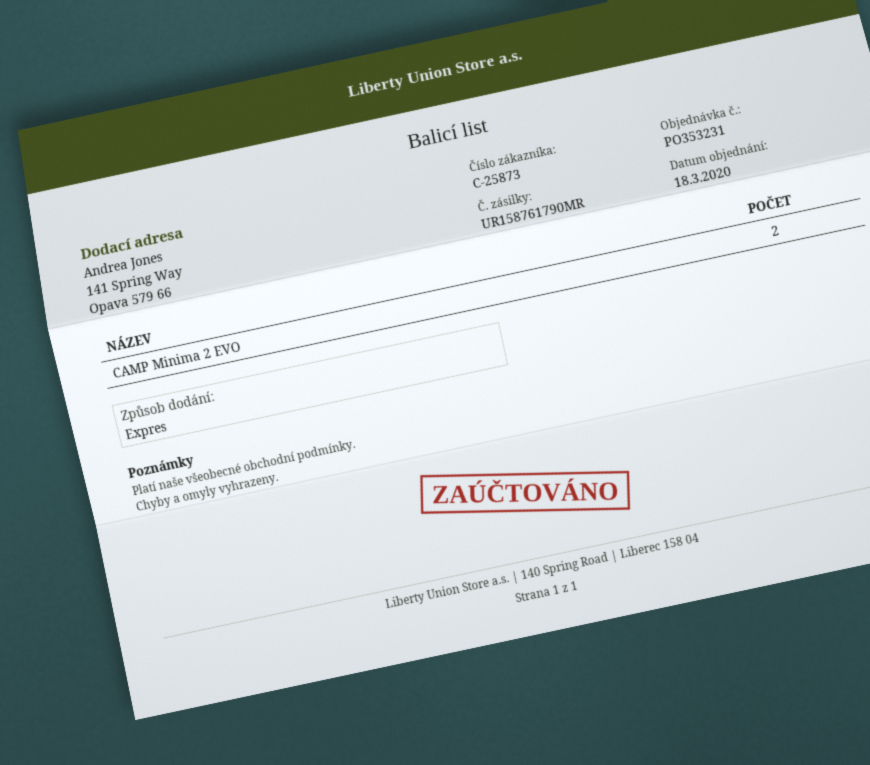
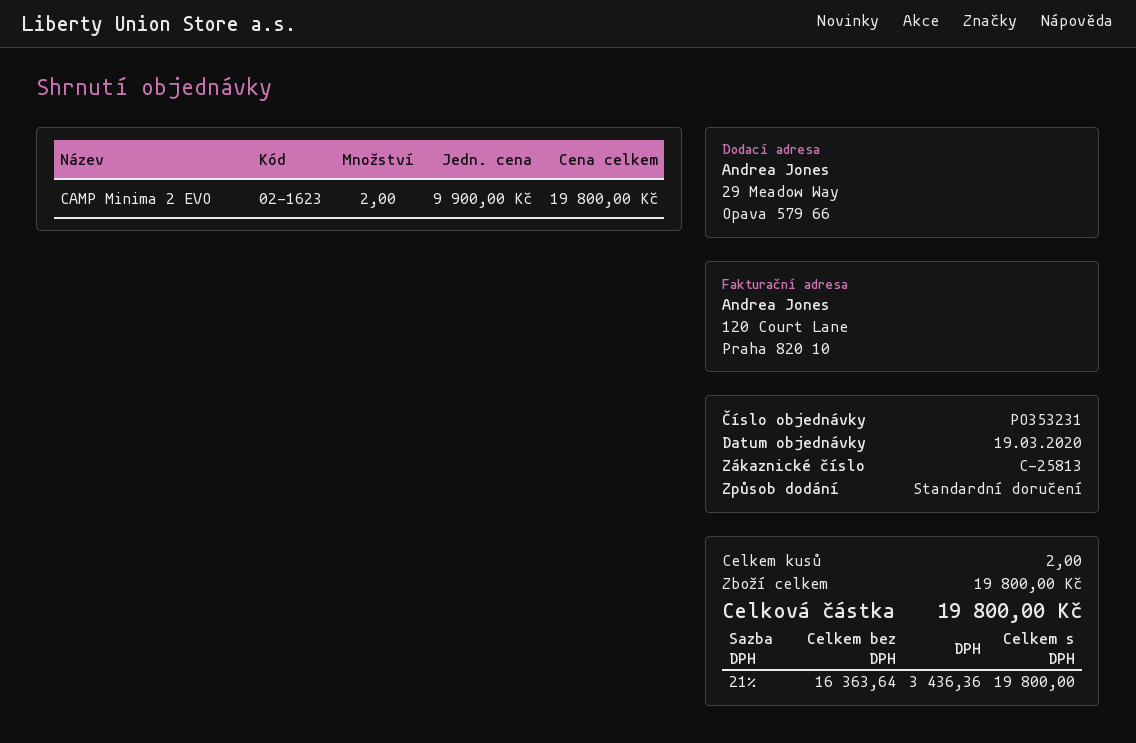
order date: 2020-03-18 -> 2020-03-19
customer number: C-25873 -> C-25813
shipping method: express -> standard
ship to: 141 Spring Way, Opava 579 66 -> 29 Meadow Way, Opava 579 66

